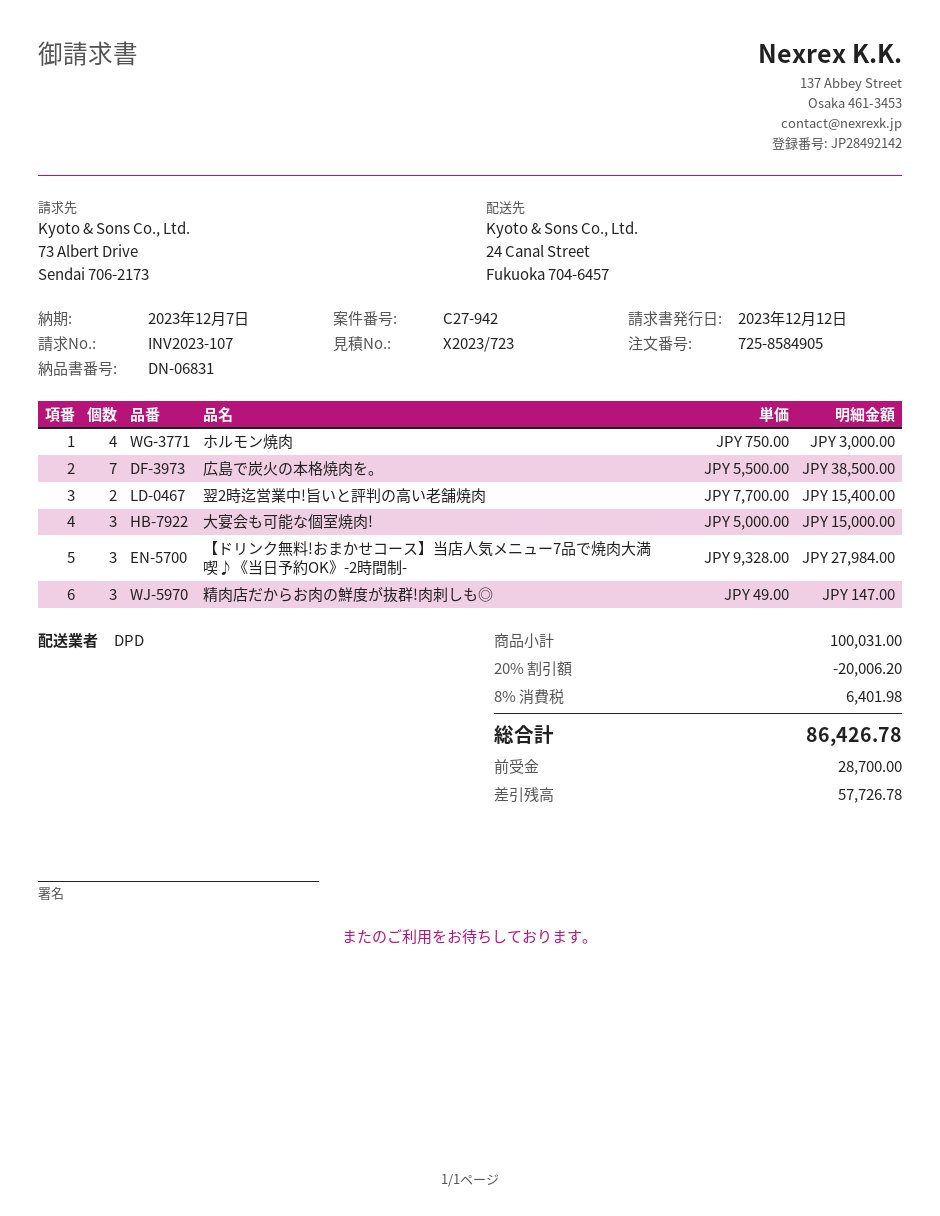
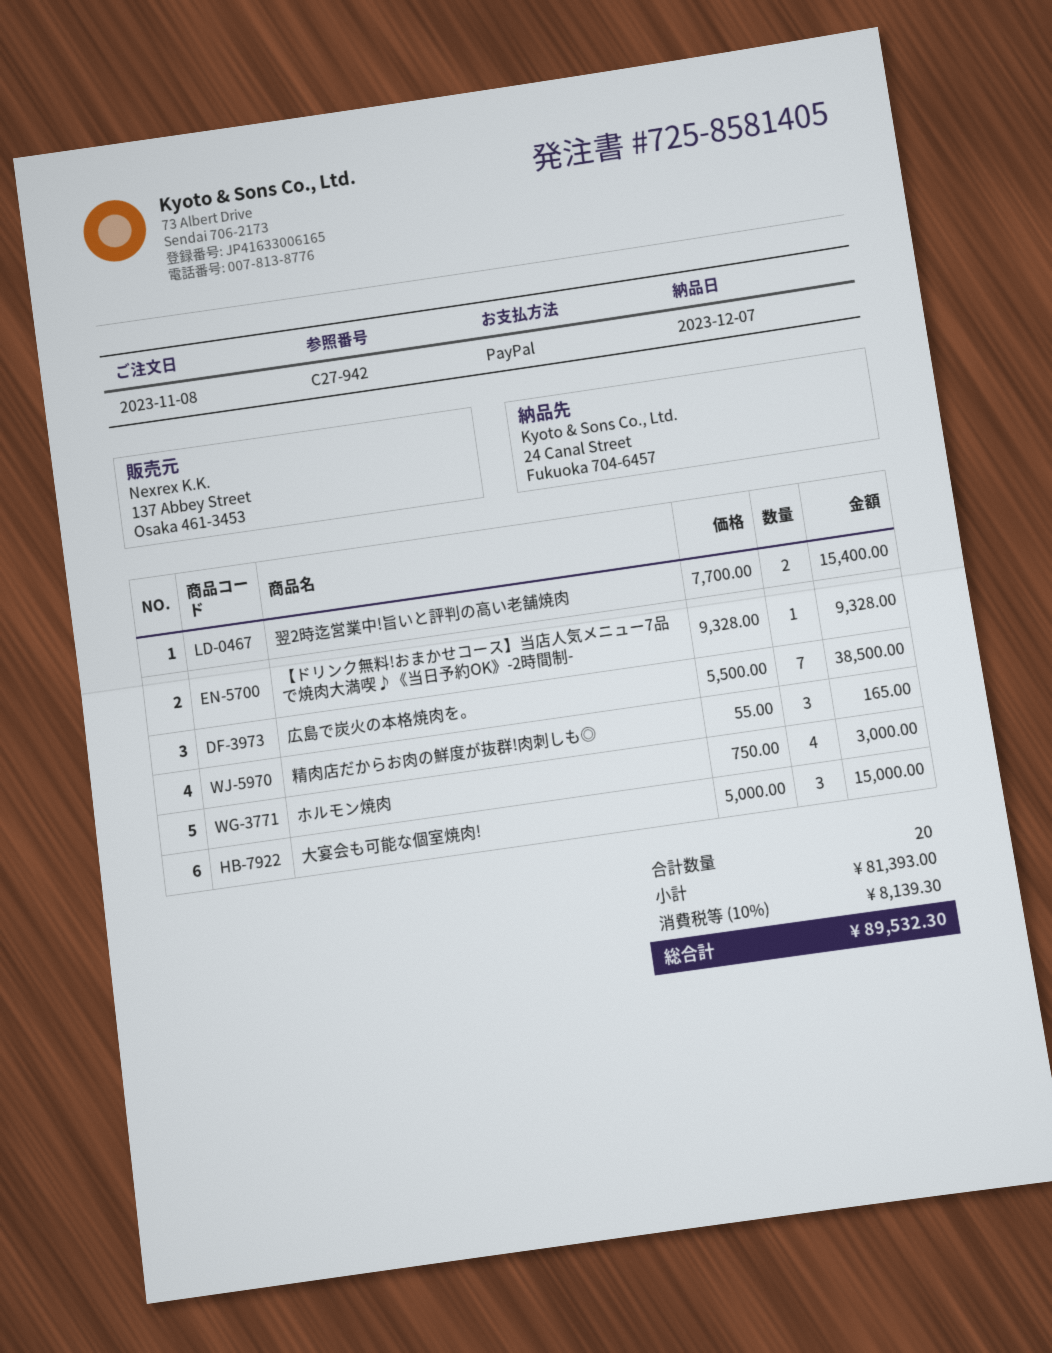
order number: 725-8584905 -> 725-8581405
【ドリンク無料!おまかせコース】当店人気メニュー7品で焼肉大満喫♪《当日予約OK》-2時間制-: 3 x 9328.00 = 27984.00 -> 1 x 9328.00 = 9328.00
精肉店だからお肉の鮮度が抜群!肉刺しも◎: 3 x 49.00 = 147.00 -> 3 x 55.00 = 165.00
subtotal: 100031.00 -> 81393.00
discount: 20% = 20006.20 -> none
tax: 8% = 6401.98 -> 10% = 8139.30
total: 86426.78 -> 89532.30

